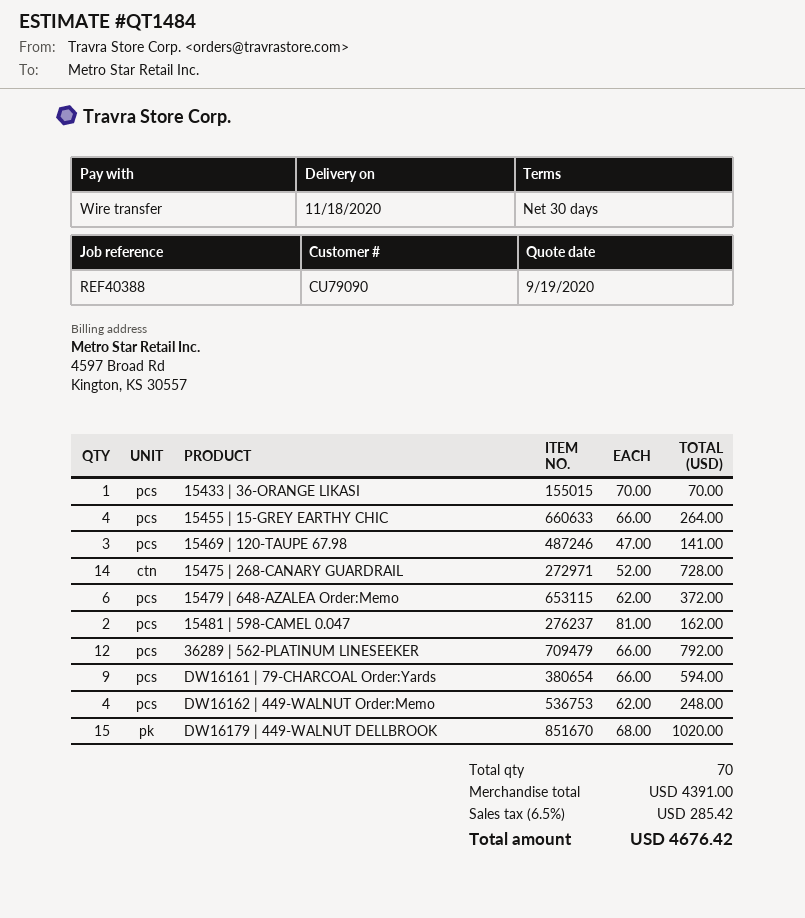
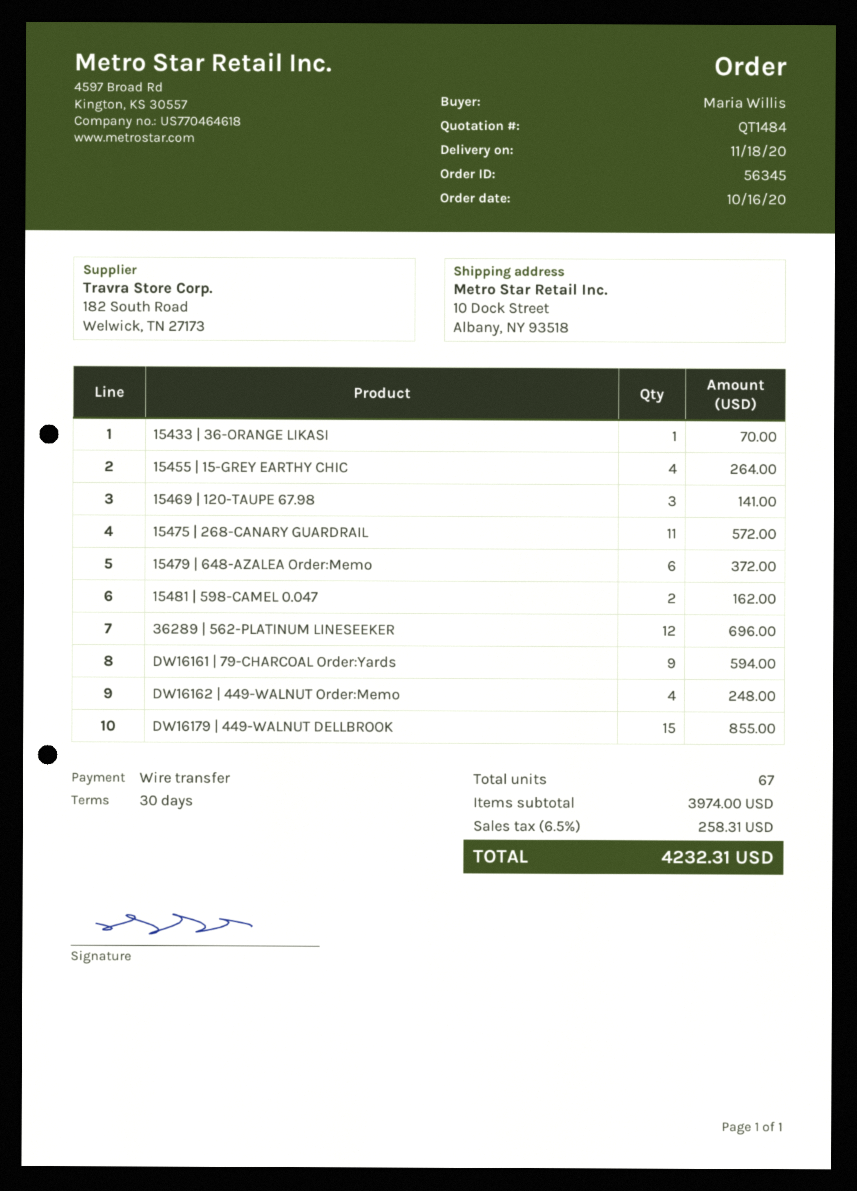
15475 | 268-CANARY GUARDRAIL: 14 for 728.00 -> 11 for 572.00
36289 | 562-PLATINUM LINESEEKER: 12 for 792.00 -> 12 for 696.00
DW16179 | 449-WALNUT DELLBROOK: 15 for 1020.00 -> 15 for 855.00
total quantity: 70 -> 67
subtotal: 4391.00 -> 3974.00
tax: 6.5% = 285.42 -> 6.5% = 258.31
total: 4676.42 -> 4232.31

